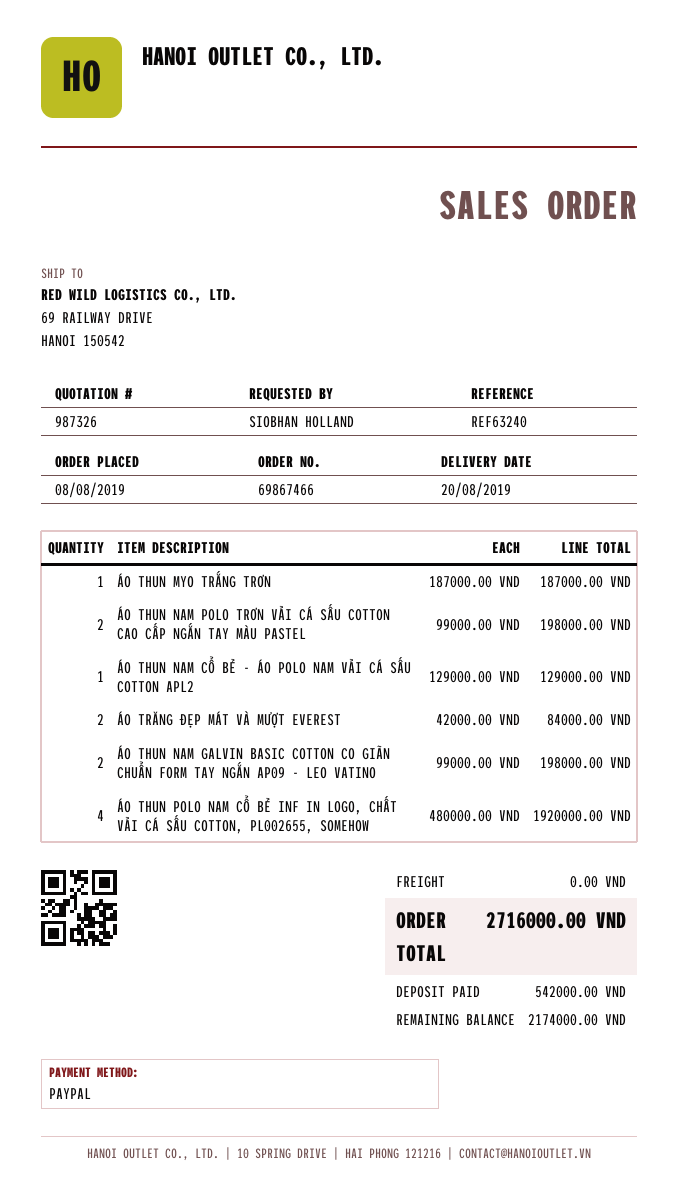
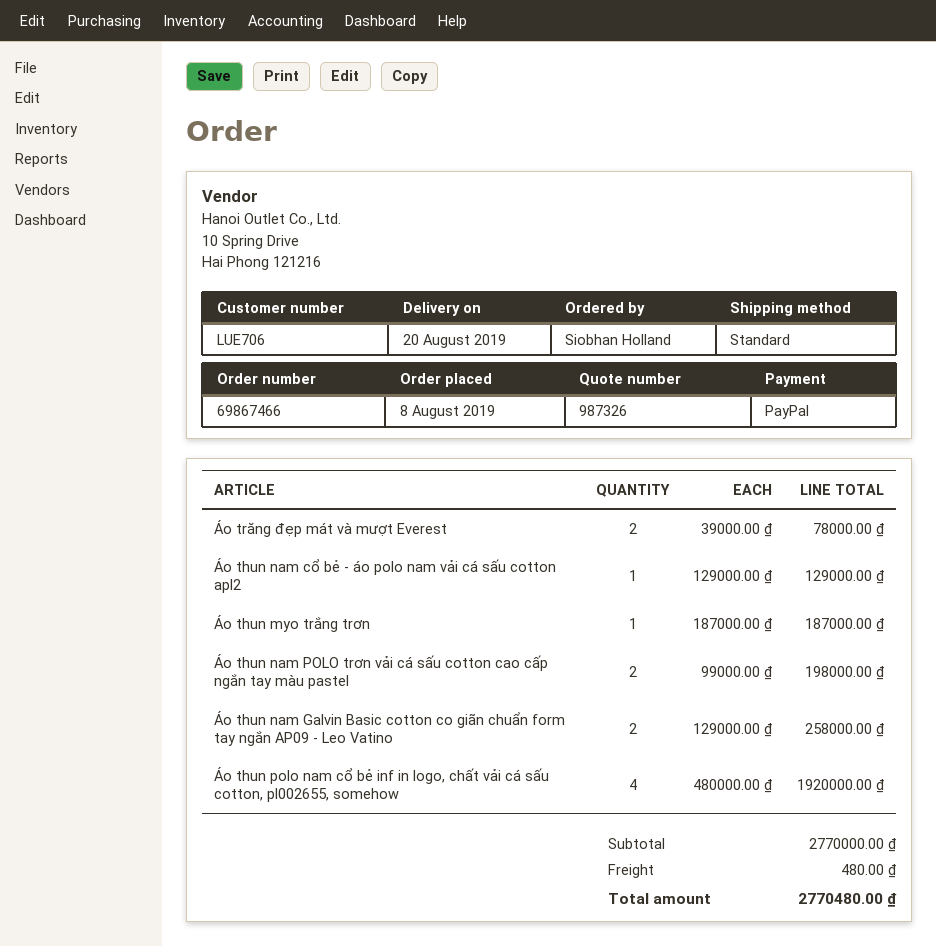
ÁO TRĂNG ĐẸP MÁT VÀ MƯỢT EVEREST: 2 x 42000.00 = 84000.00 -> 2 x 39000.00 = 78000.00
ÁO THUN NAM GALVIN BASIC COTTON CO GIÃN CHUẨN FORM TAY NGẮN AP09 - LEO VATINO: 2 x 99000.00 = 198000.00 -> 2 x 129000.00 = 258000.00
shipping: 0.00 -> 480.00
total: 2716000.00 -> 2770480.00

